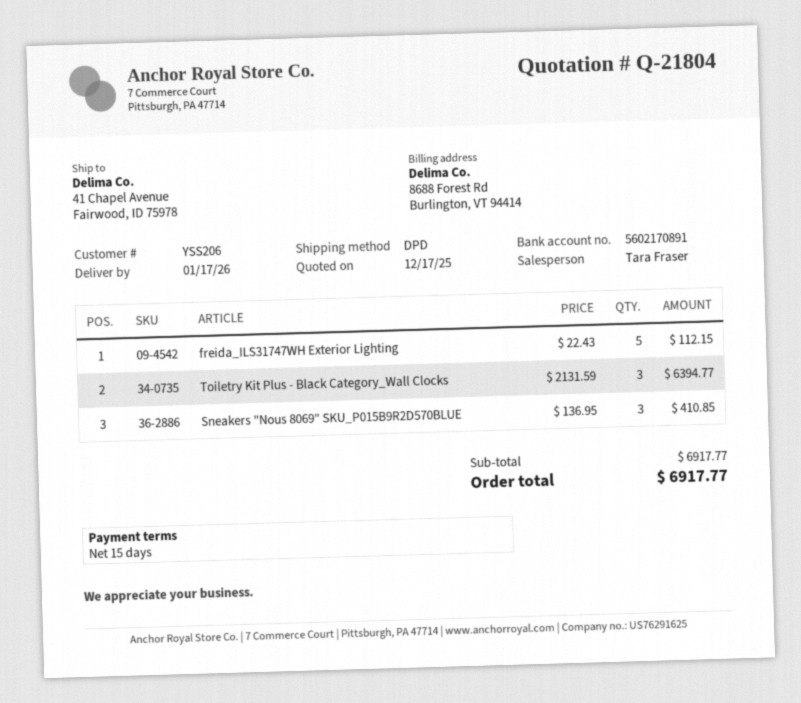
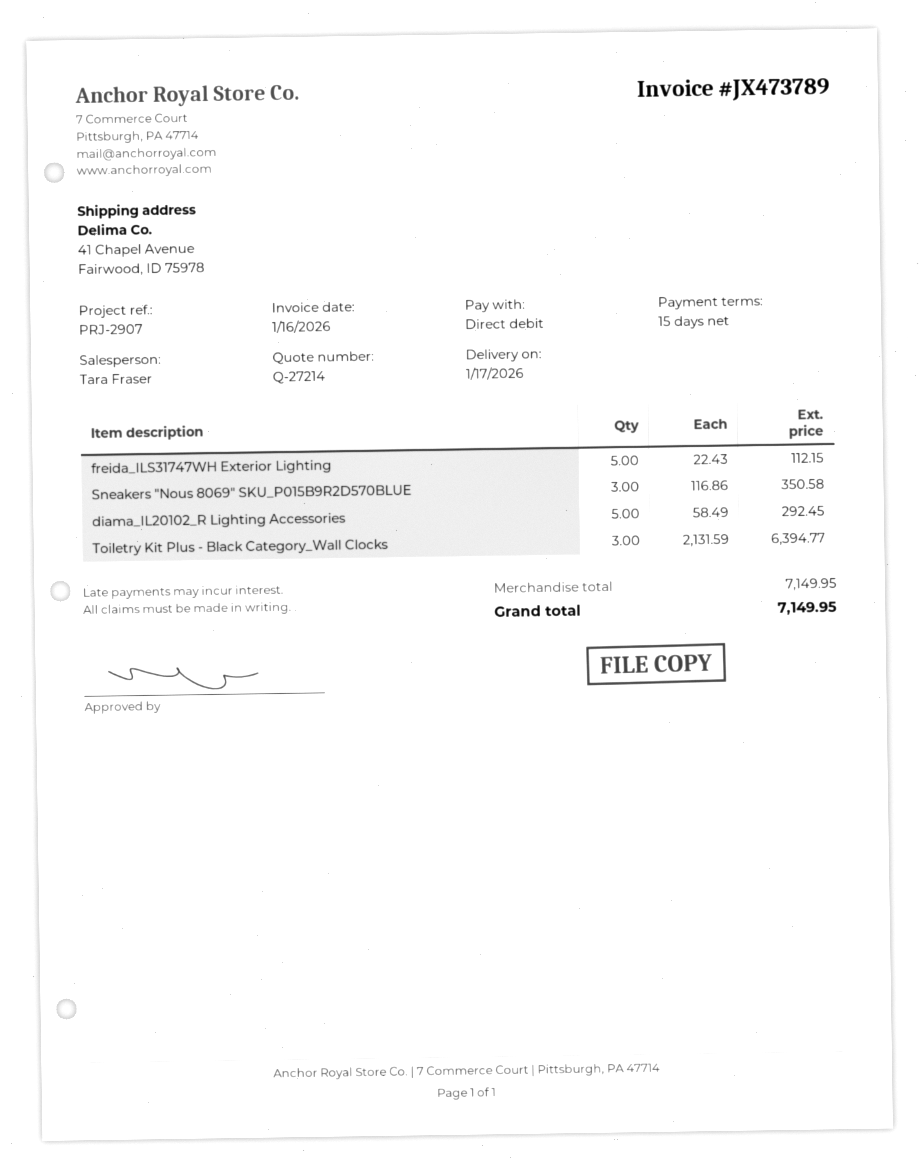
quote number: Q-21804 -> Q-27214
Sneakers "Nous 8069" SKU_P015B9R2D570BLUE: 3 x 136.95 = 410.85 -> 3 x 116.86 = 350.58
diama_IL20102_R Lighting Accessories: none -> 5 x 58.49 = 292.45
subtotal: 6917.77 -> 7149.95
total: 6917.77 -> 7149.95

